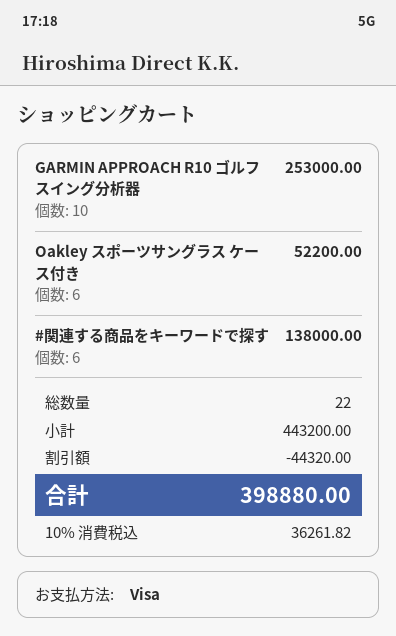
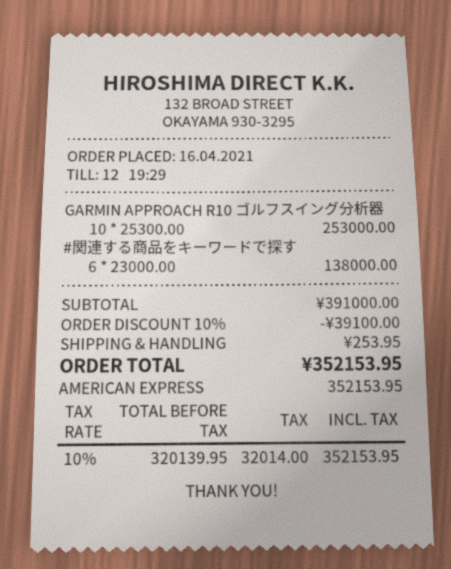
payment method: Visa -> American Express
Oakley スポーツサングラス ケース付き: 6 for 52200.00 -> none
subtotal: 443200.00 -> 391000.00
discount: 44320.00 -> 39100.00
shipping: none -> 253.95
tax: 10% = 36261.82 -> 10% = 32014.00
total: 398880.00 -> 352153.95

